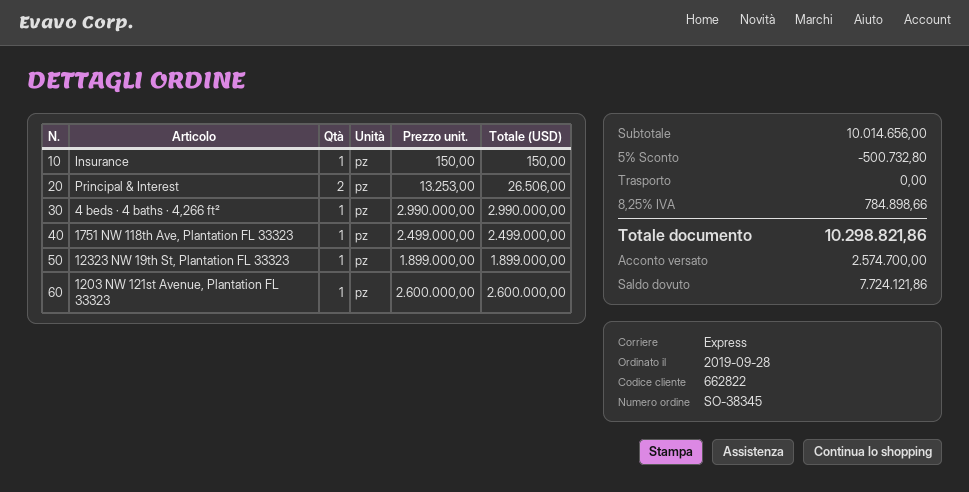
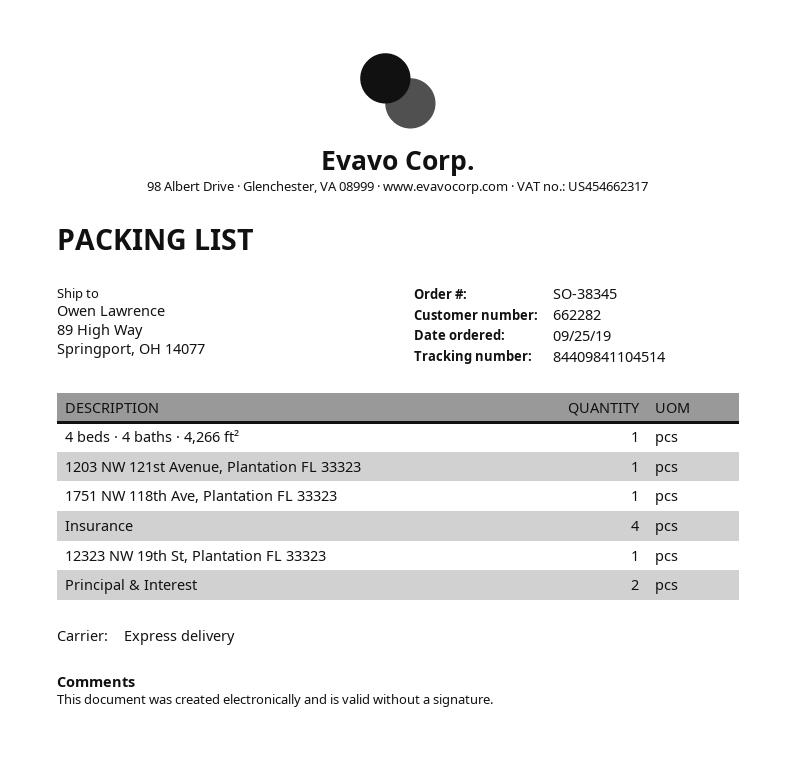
order date: 2019-09-28 -> 2019-09-25
customer number: 662822 -> 662282
Insurance: 1 -> 4

